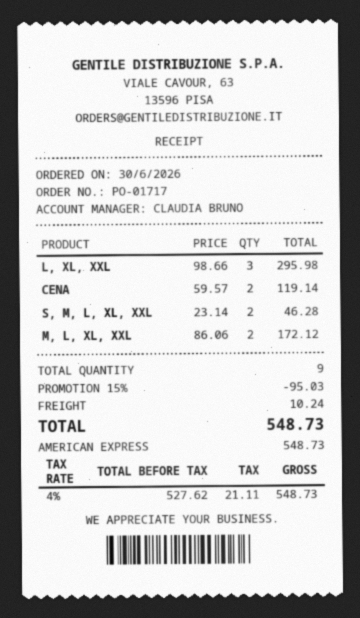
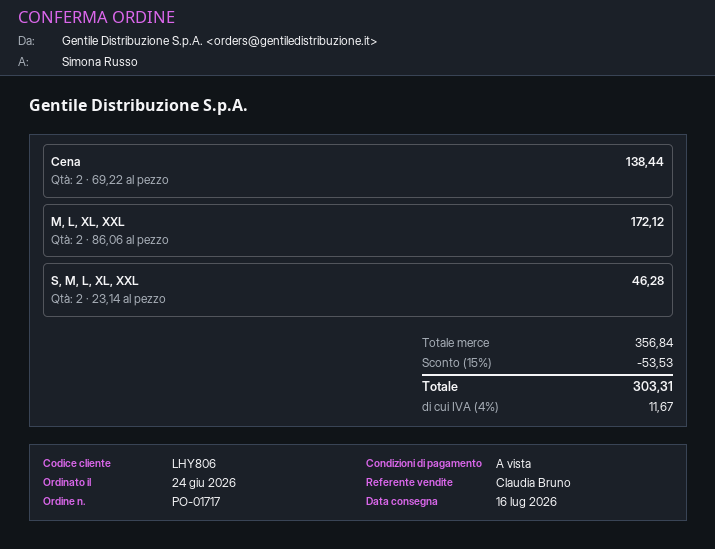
order date: 2026-06-30 -> 2026-06-24
L, XL, XXL: 3 x 98.66 = 295.98 -> none
CENA: 2 x 59.57 = 119.14 -> 2 x 69.22 = 138.44
discount: 15% = 95.03 -> 15% = 53.53
shipping: 10.24 -> none
tax: 4% = 21.11 -> 4% = 11.67
total: 548.73 -> 303.31

